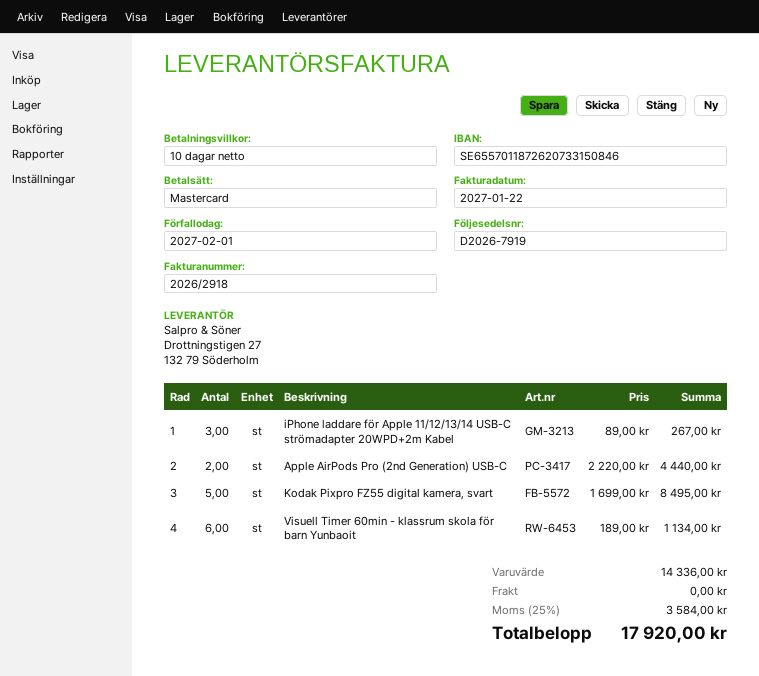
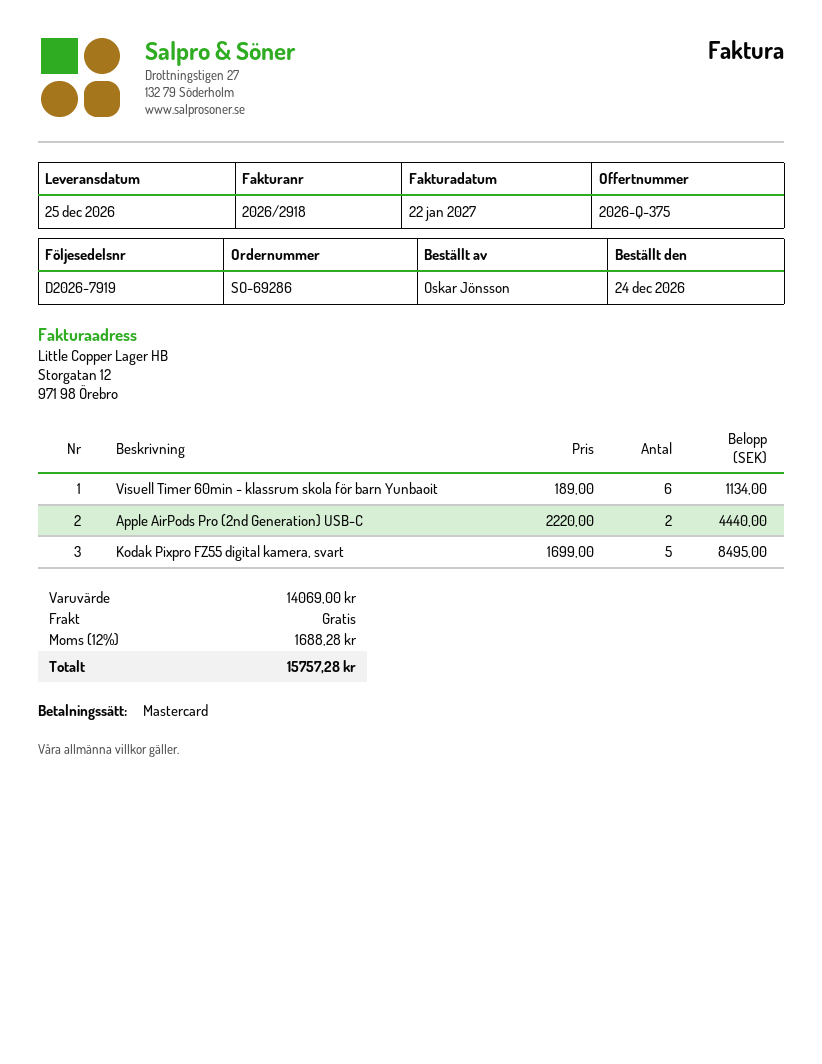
iPhone laddare för Apple 11/12/13/14 USB-C strömadapter 20WPD+2m Kabel: 3 x 89.00 = 267.00 -> none
subtotal: 14336.00 -> 14069.00
tax: 25% = 3584.00 -> 12% = 1688.28
total: 17920.00 -> 15757.28

